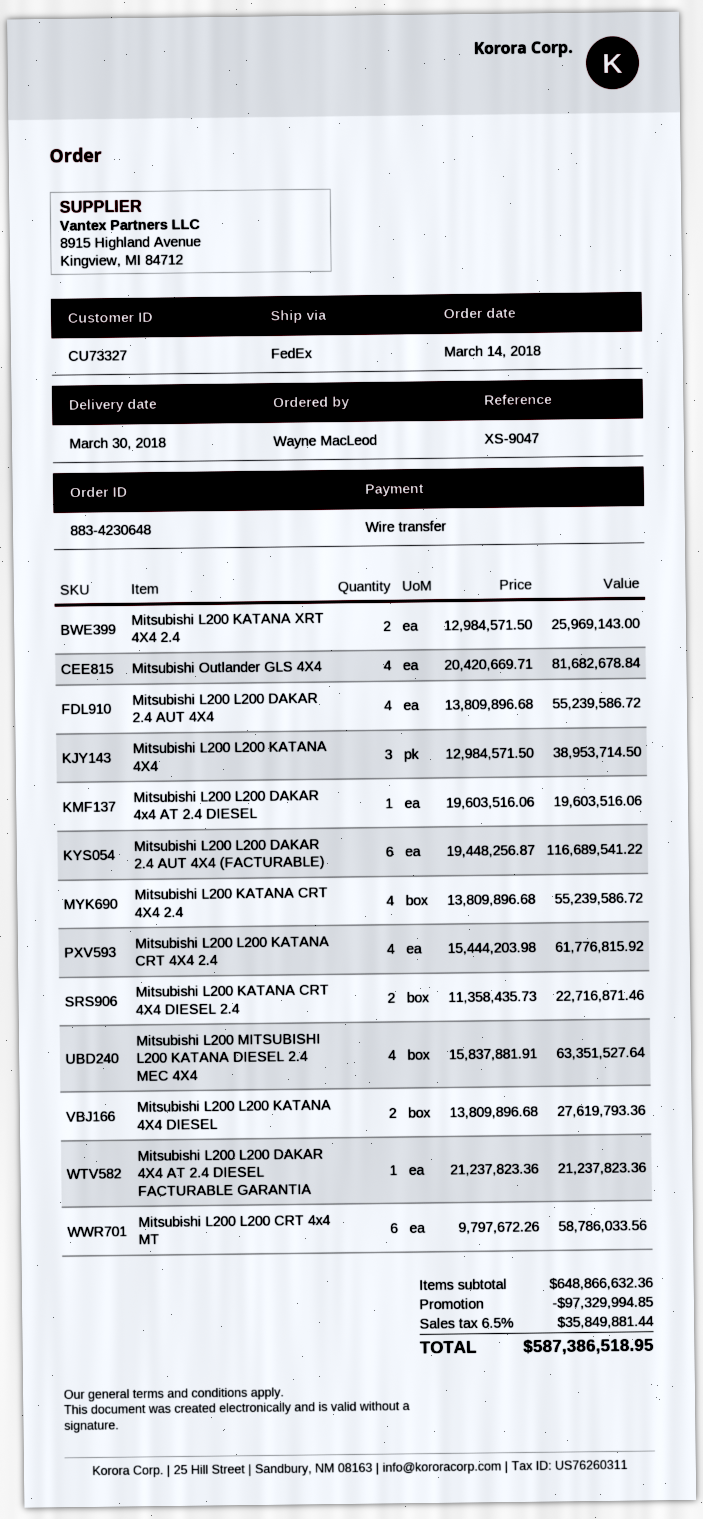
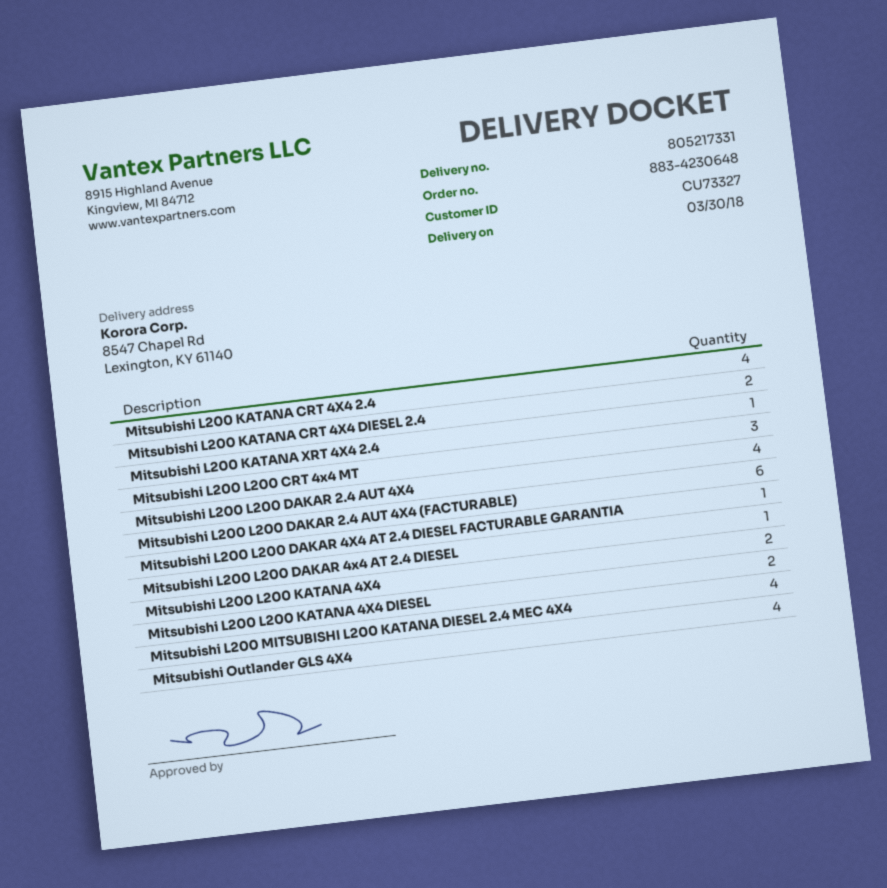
Mitsubishi L200 KATANA XRT 4X4 2.4: 2 -> 1
Mitsubishi L200 L200 KATANA 4X4: 3 -> 2
Mitsubishi L200 L200 KATANA CRT 4X4 2.4: 4 -> none
Mitsubishi L200 L200 CRT 4x4 MT: 6 -> 3

